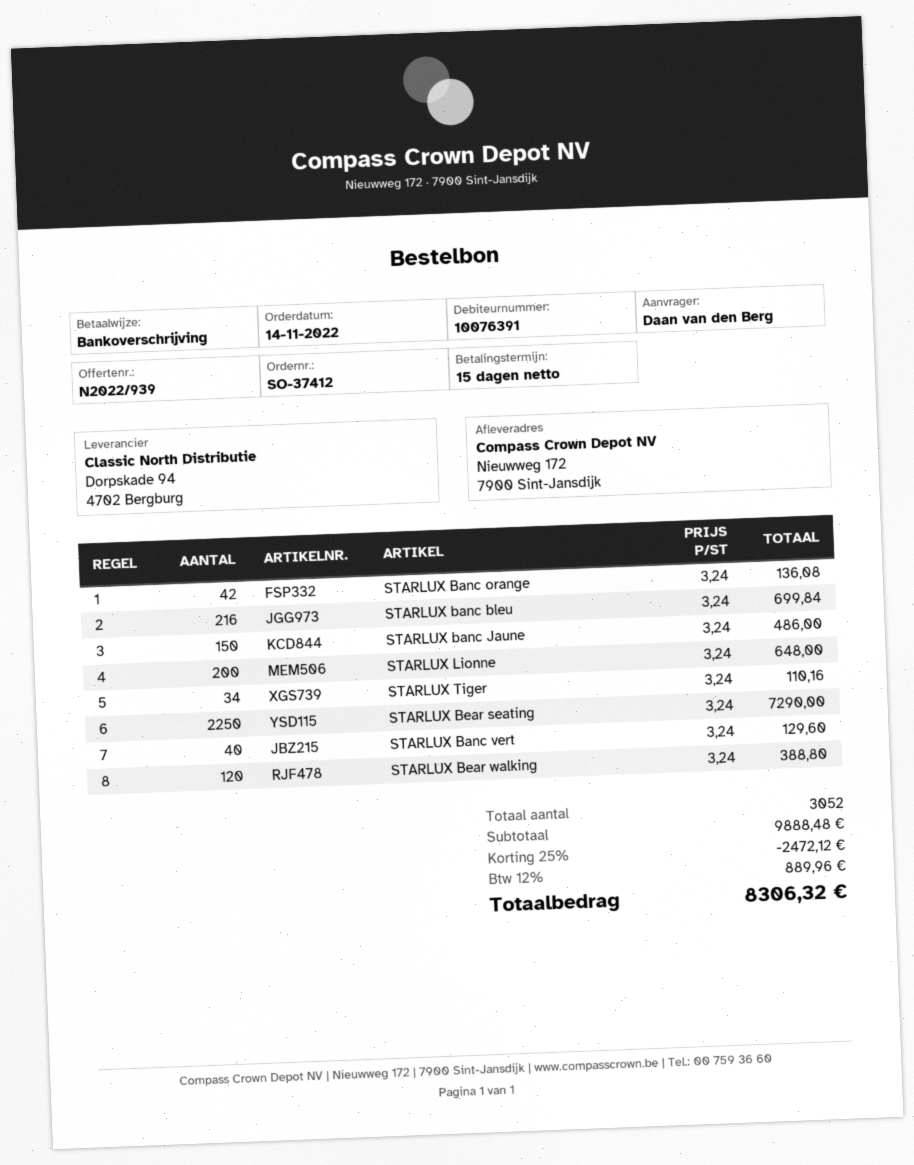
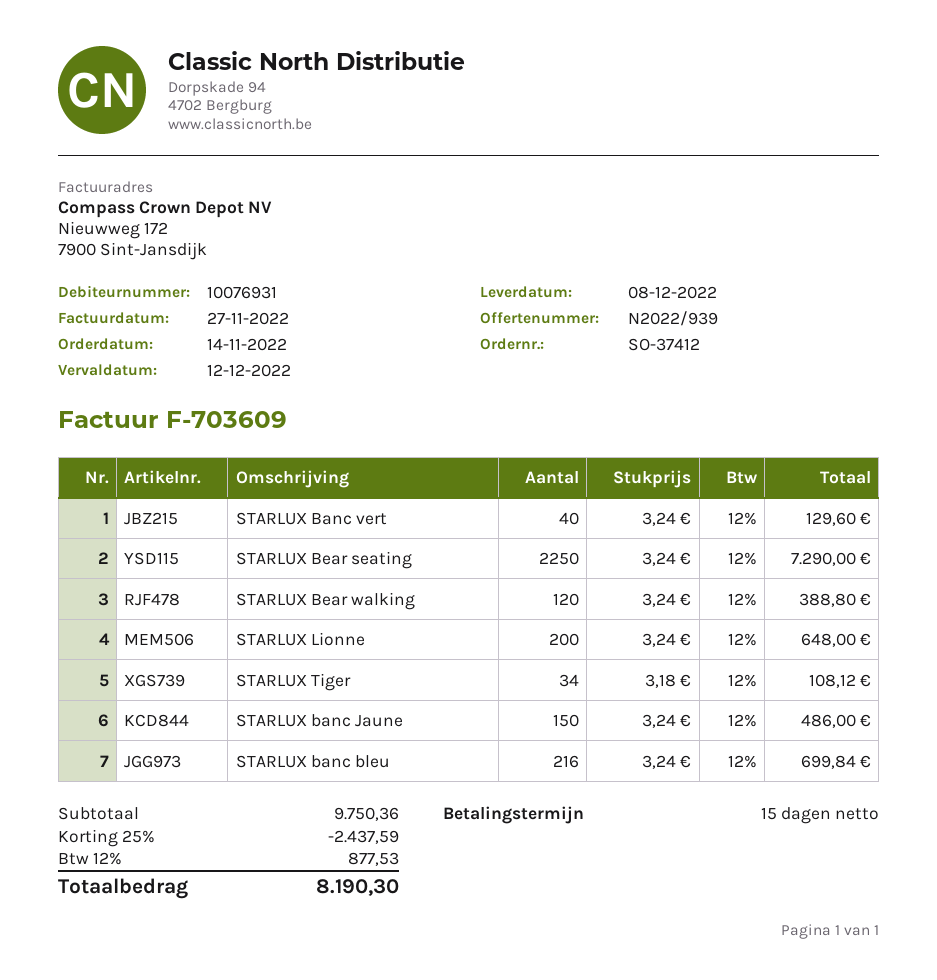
customer number: 10076391 -> 10076931
STARLUX Banc orange: 42 x 3.24 = 136.08 -> none
STARLUX Tiger: 34 x 3.24 = 110.16 -> 34 x 3.18 = 108.12
subtotal: 9888.48 -> 9750.36
discount: 25% = 2472.12 -> 25% = 2437.59
tax: 12% = 889.96 -> 12% = 877.53
total: 8306.32 -> 8190.30

